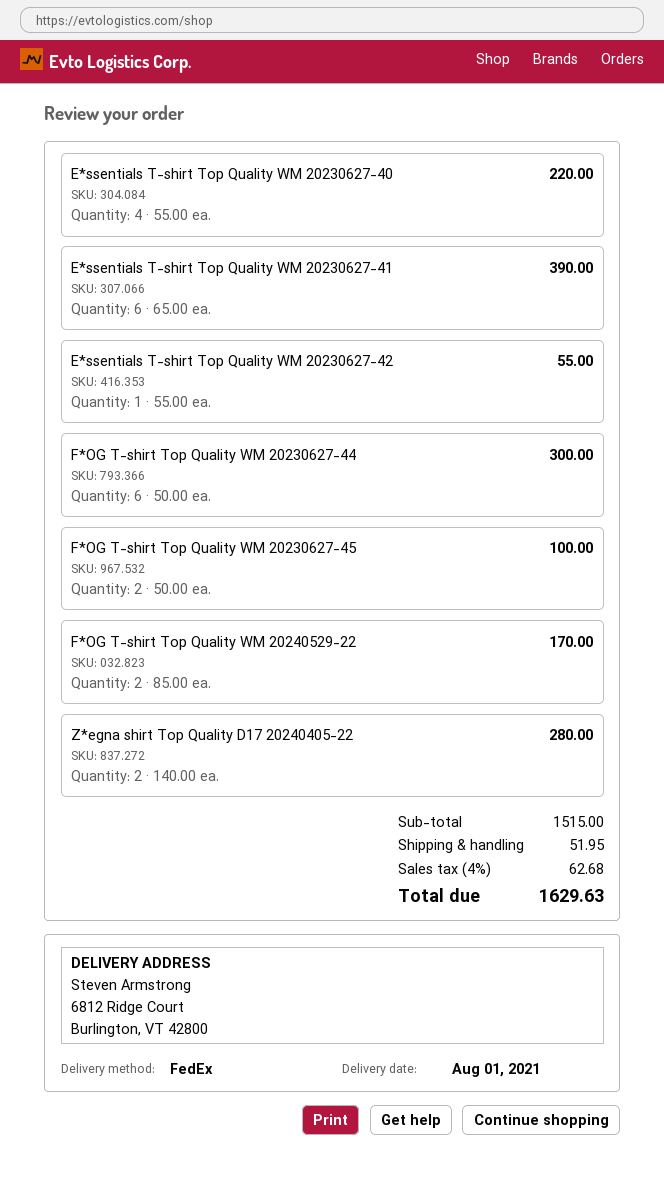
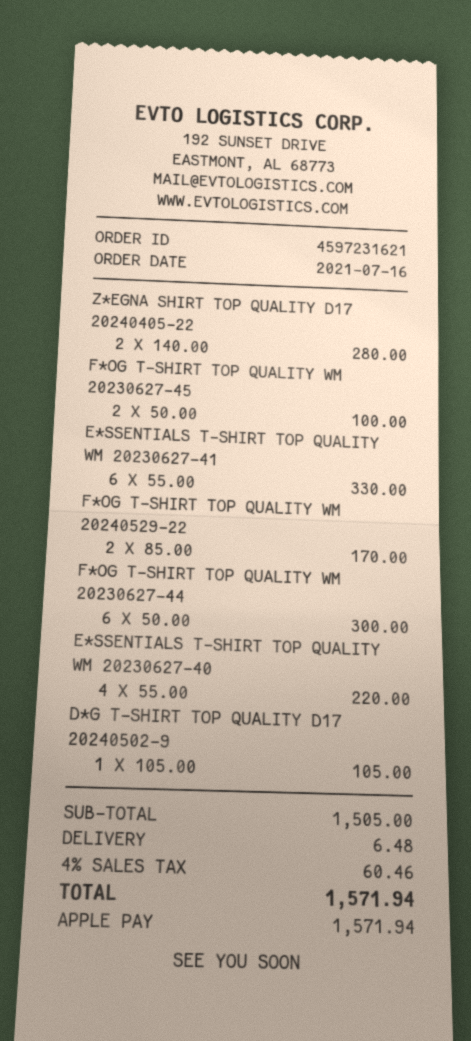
E*ssentials T-shirt Top Quality WM 20230627-41: 6 x 65.00 = 390.00 -> 6 x 55.00 = 330.00
E*ssentials T-shirt Top Quality WM 20230627-42: 1 x 55.00 = 55.00 -> none
D*G T-SHIRT TOP QUALITY D17 20240502-9: none -> 1 x 105.00 = 105.00
subtotal: 1515.00 -> 1505.00
shipping: 51.95 -> 6.48
tax: 4% = 62.68 -> 4% = 60.46
total: 1629.63 -> 1571.94

